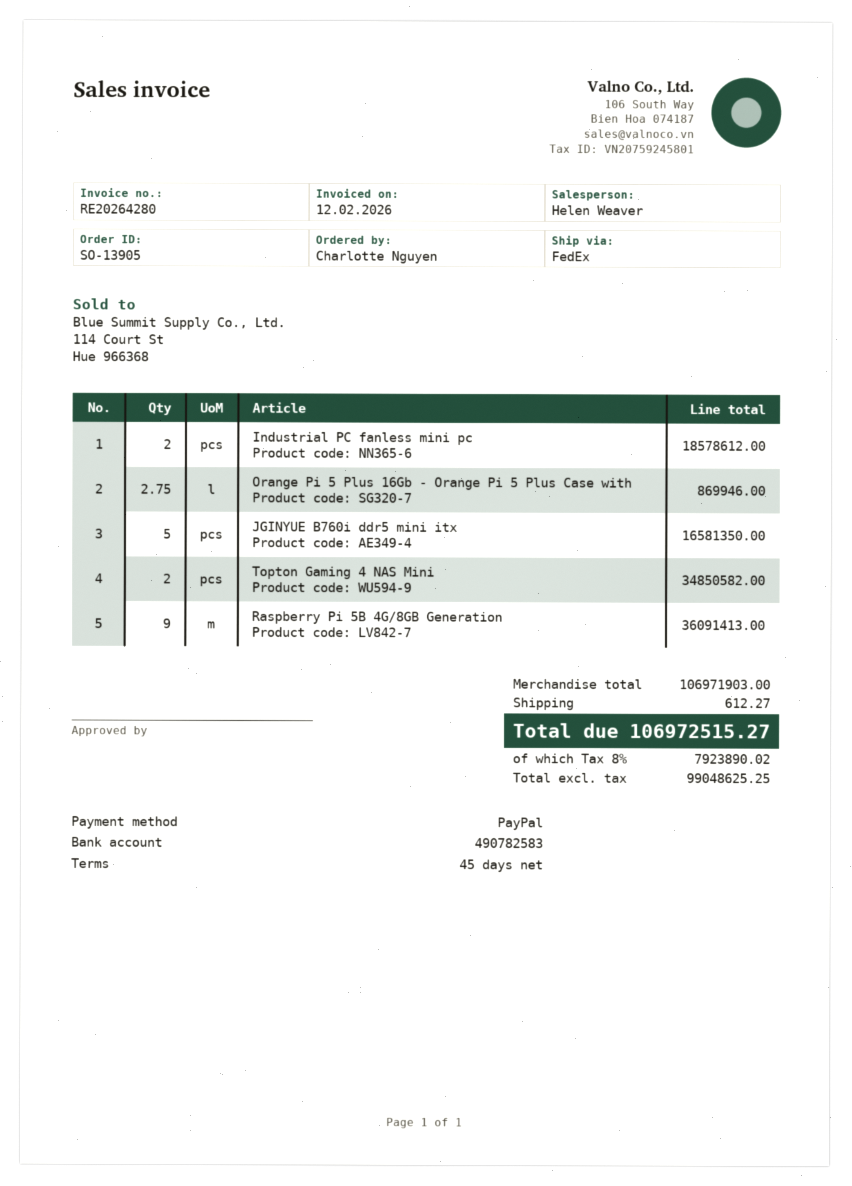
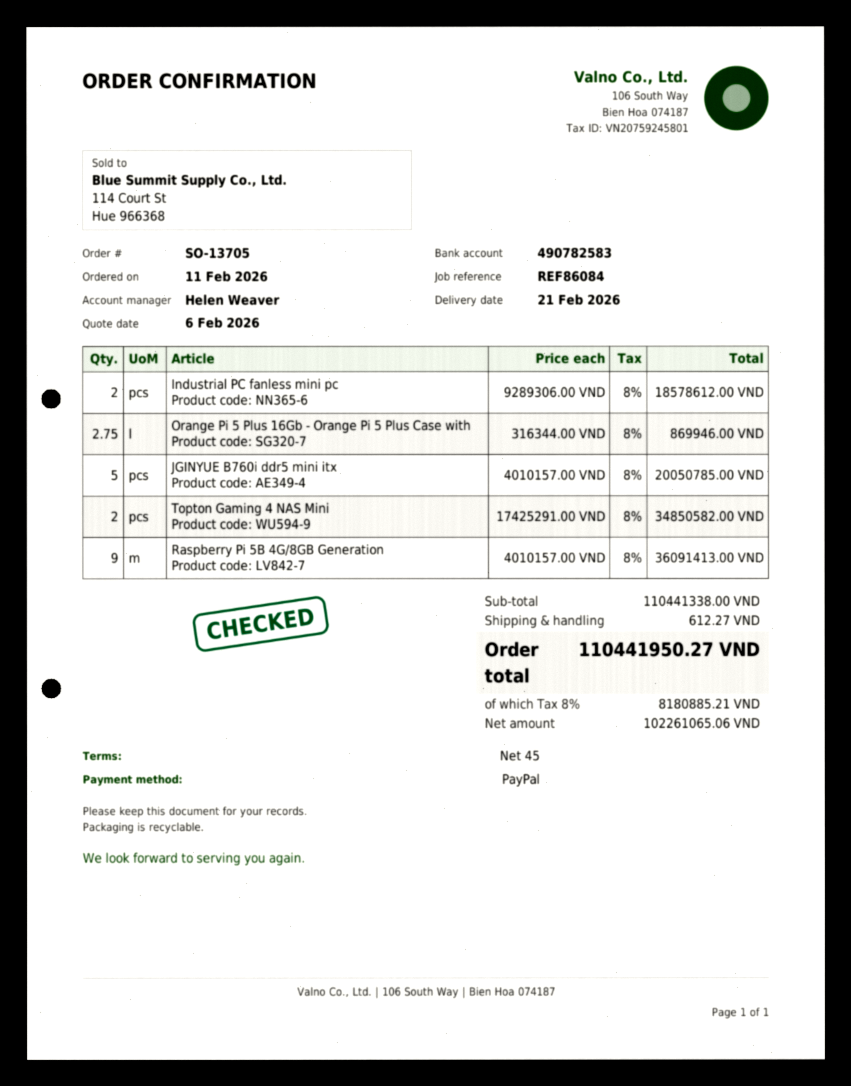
order number: SO-13905 -> SO-13705
JGINYUE B760i ddr5 mini itx: 5 for 16581350.00 -> 5 for 20050785.00
subtotal: 106971903.00 -> 110441338.00
net: 99048625.25 -> 102261065.06
tax: 8% = 7923890.02 -> 8% = 8180885.21
total: 106972515.27 -> 110441950.27

